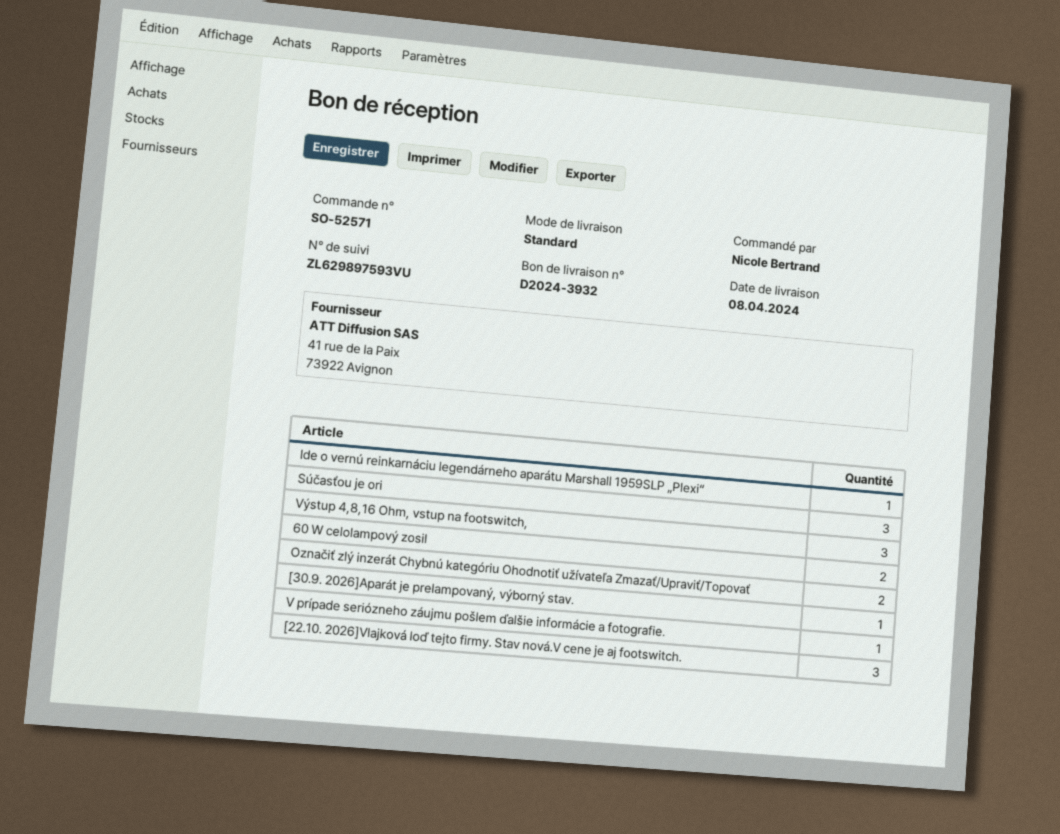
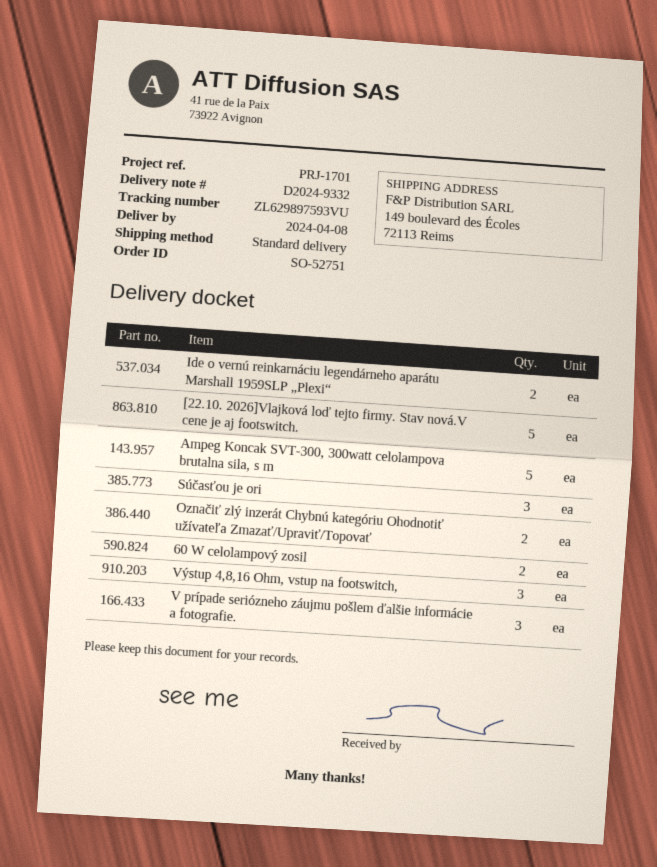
order number: SO-52571 -> SO-52751
delivery note number: D2024-3932 -> D2024-9332
Ide o vernú reinkarnáciu legendárneho aparátu Marshall 1959SLP „Plexi“: 1 -> 2
[30.9. 2026]Aparát je prelampovaný, výborný stav.: 1 -> none
V prípade seriózneho záujmu pošlem ďalšie informácie a fotografie.: 1 -> 3
[22.10. 2026]Vlajková loď tejto firmy. Stav nová.V cene je aj footswitch.: 3 -> 5
Ampeg Koncak SVT-300, 300watt celolampova brutalna sila, s m: none -> 5

